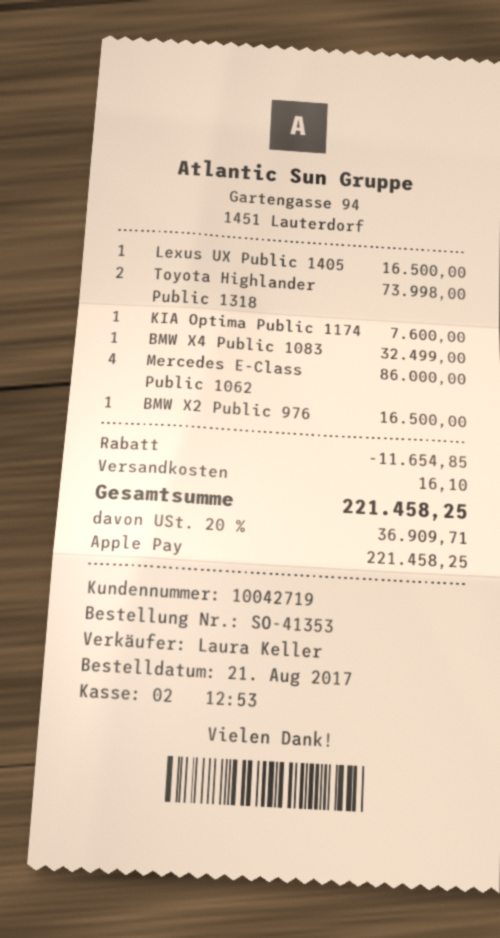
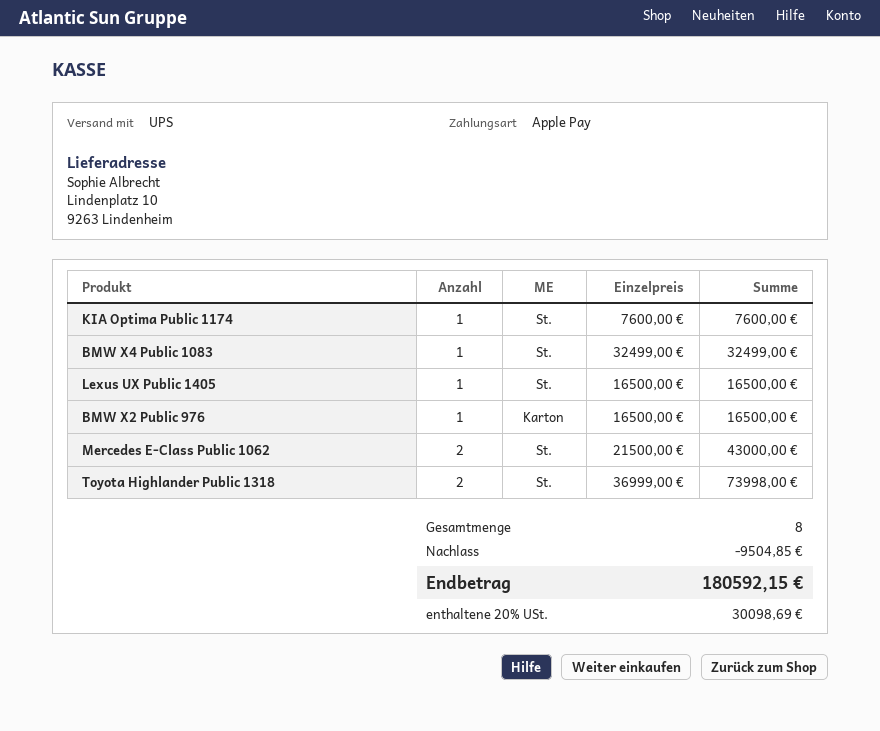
Mercedes E-Class Public 1062: 4 for 86000.00 -> 2 for 43000.00
discount: 11654.85 -> 9504.85
shipping: 16.10 -> none
tax: 20% = 36909.71 -> 20% = 30098.69
total: 221458.25 -> 180592.15

